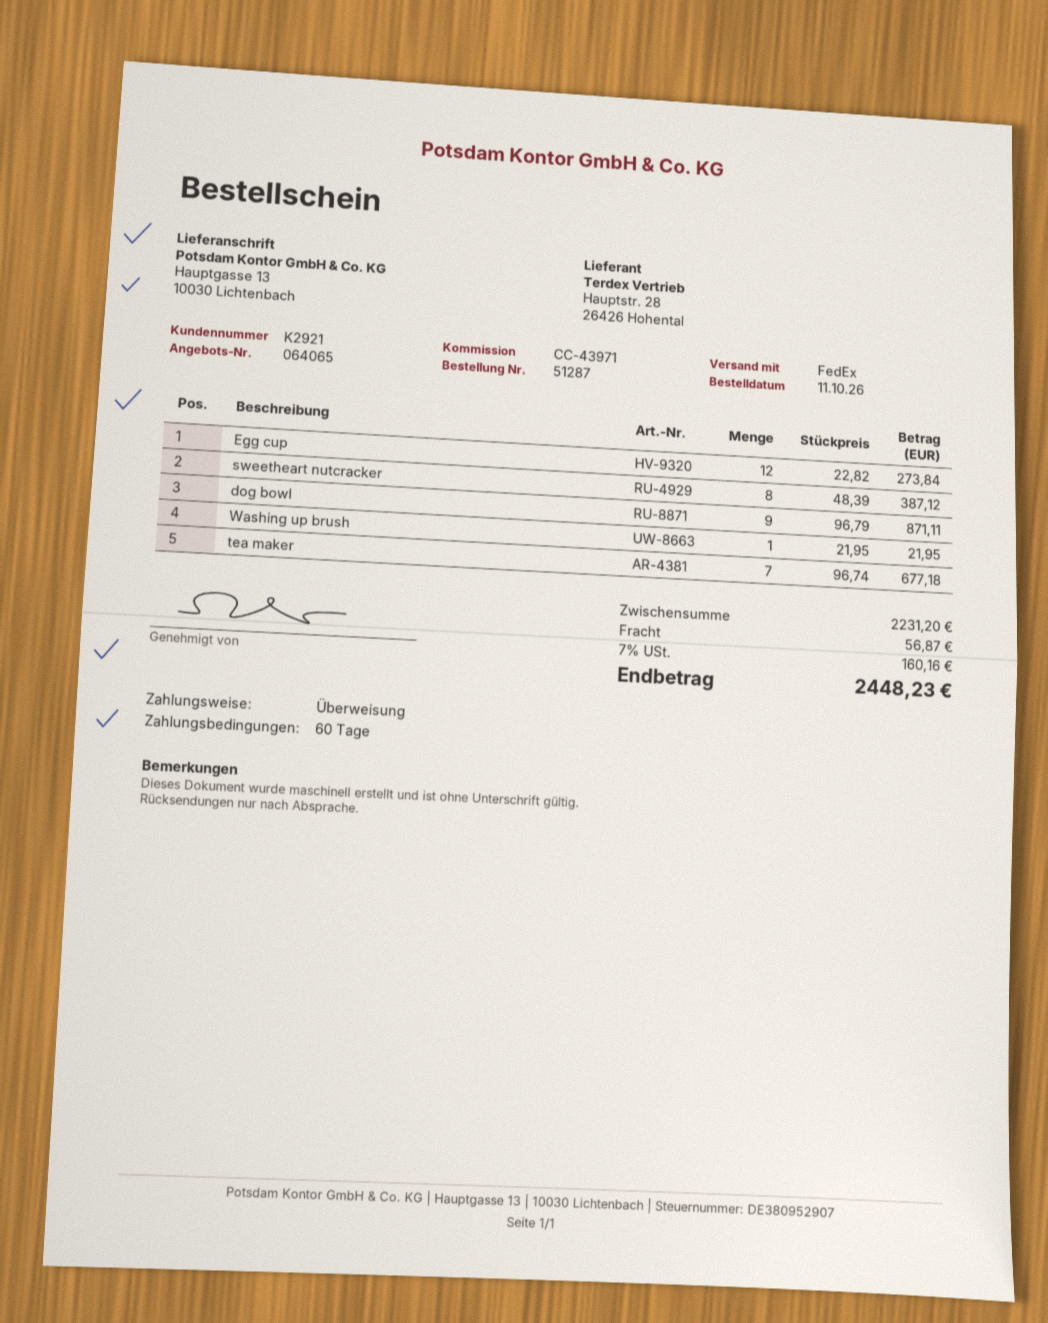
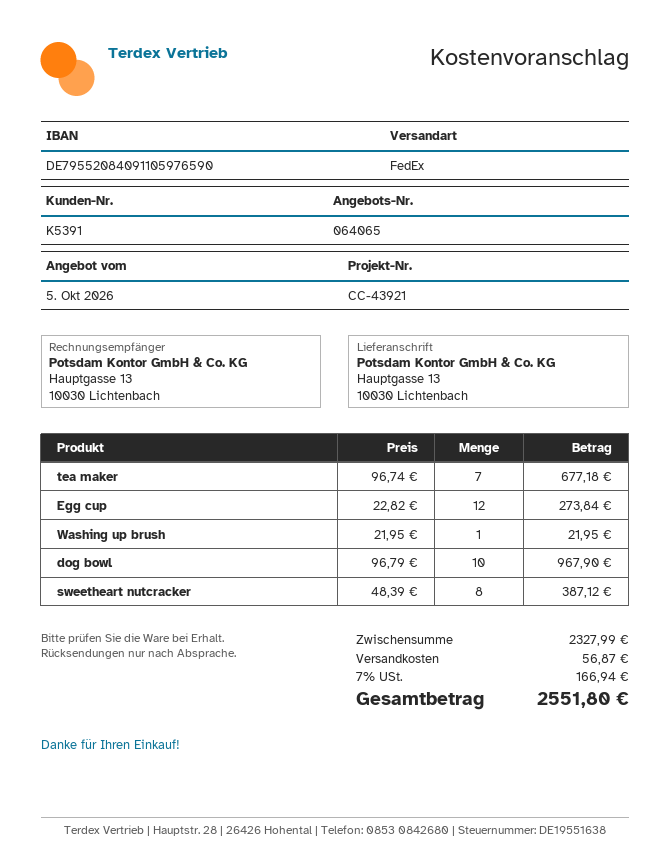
customer number: K2921 -> K5391
reference: CC-43971 -> CC-43921
dog bowl: 9 x 96.79 = 871.11 -> 10 x 96.79 = 967.90
subtotal: 2231.20 -> 2327.99
tax: 7% = 160.16 -> 7% = 166.94
total: 2448.23 -> 2551.80

